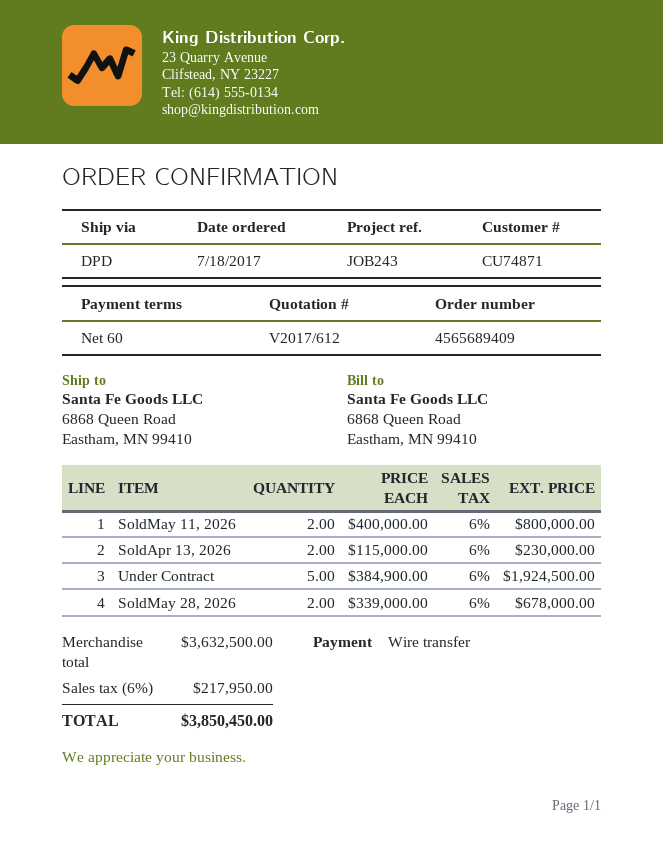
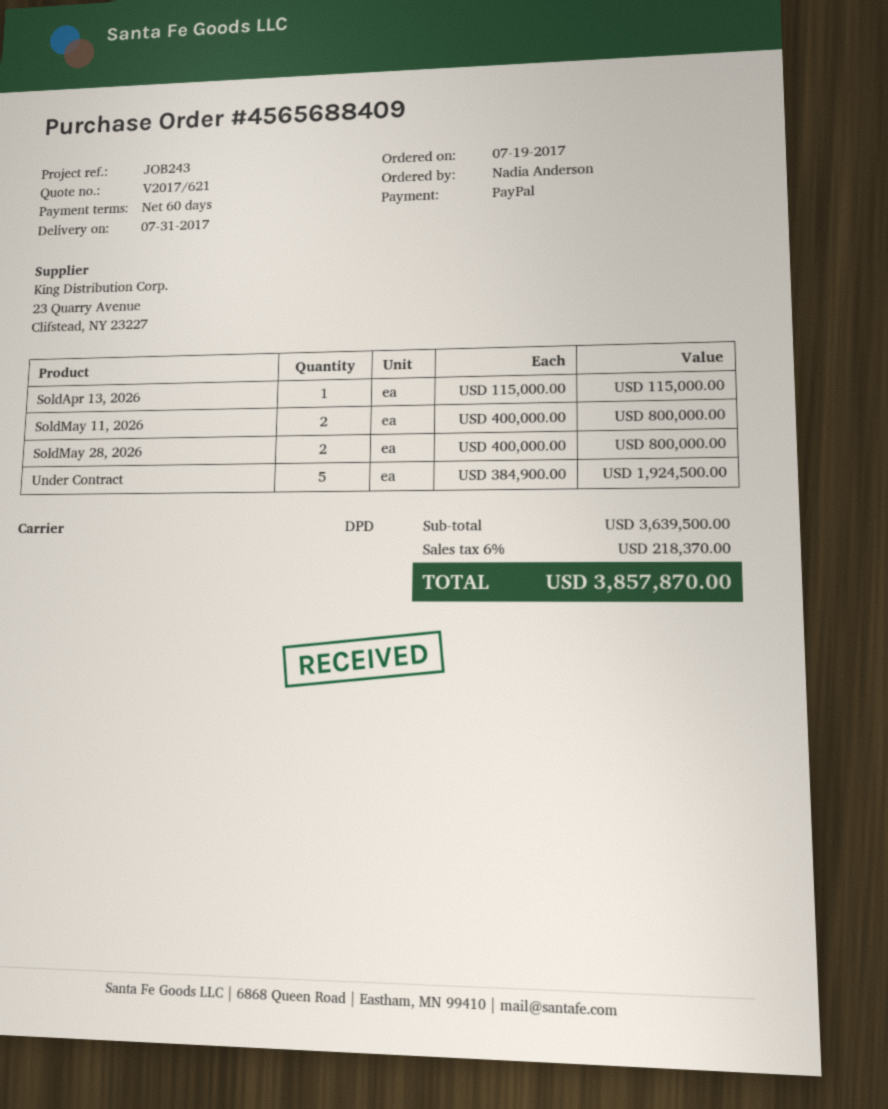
quote number: V2017/612 -> V2017/621
order number: 4565689409 -> 4565688409
order date: 2017-07-18 -> 2017-07-19
payment method: bank transfer -> PayPal
SoldApr 13, 2026: 2 x 115000.00 = 230000.00 -> 1 x 115000.00 = 115000.00
SoldMay 28, 2026: 2 x 339000.00 = 678000.00 -> 2 x 400000.00 = 800000.00
subtotal: 3632500.00 -> 3639500.00
tax: 6% = 217950.00 -> 6% = 218370.00
total: 3850450.00 -> 3857870.00

